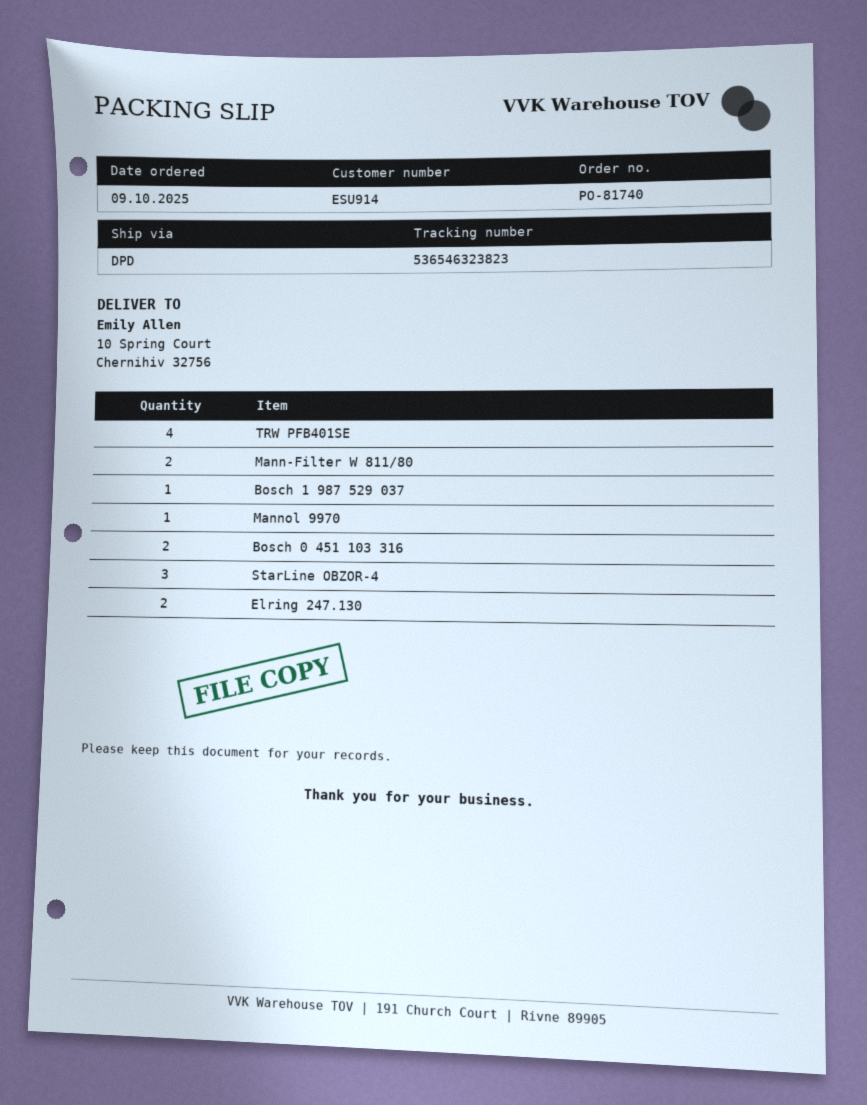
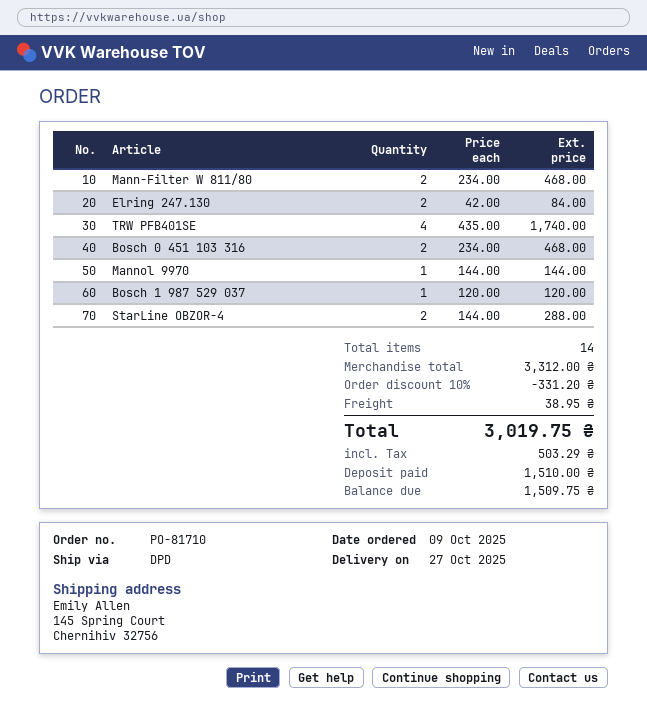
order number: PO-81740 -> PO-81710
ship to: 10 Spring Court, Chernihiv 32756 -> 145 Spring Court, Chernihiv 32756
StarLine OBZOR-4: 3 -> 2

